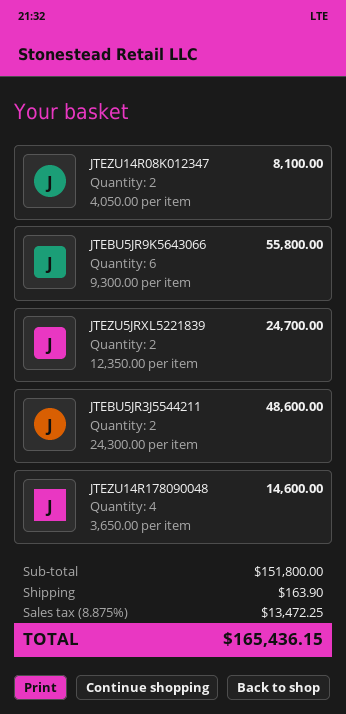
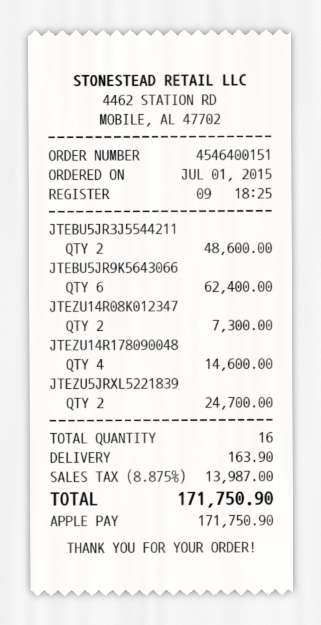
JTEZU14R08K012347: 2 for 8100.00 -> 2 for 7300.00
JTEBU5JR9K5643066: 6 for 55800.00 -> 6 for 62400.00
tax: 8.875% = 13472.25 -> 8.875% = 13987.00
total: 165436.15 -> 171750.90

